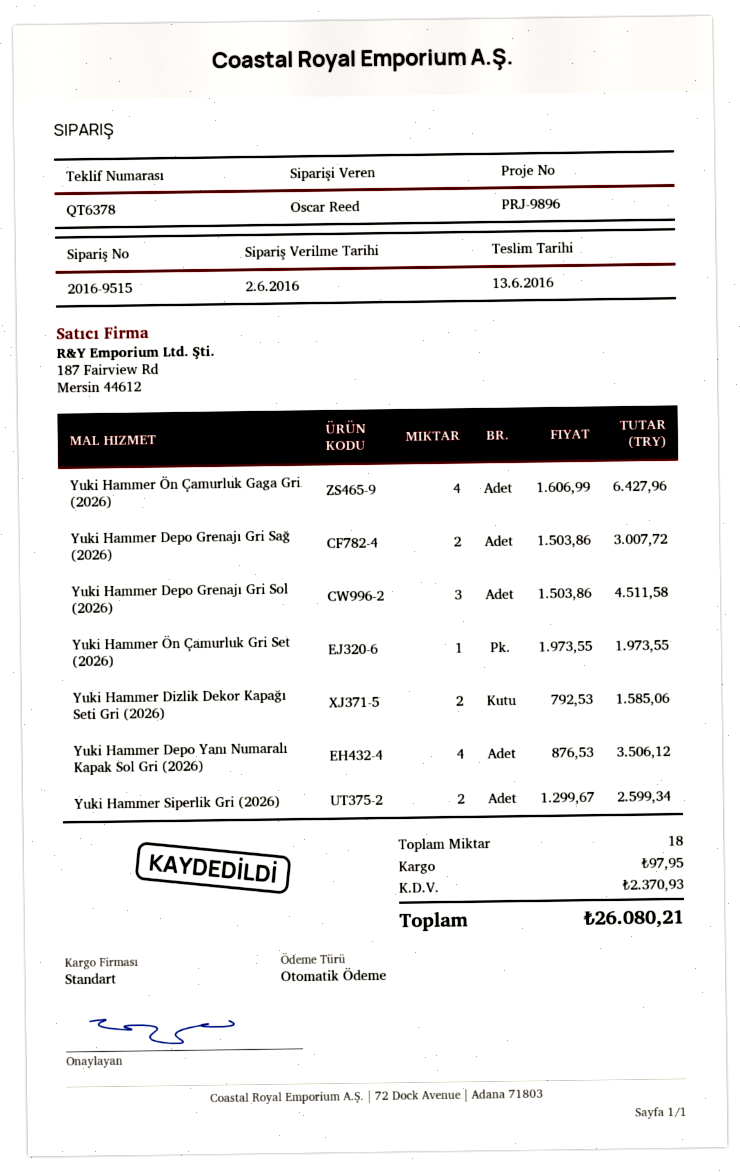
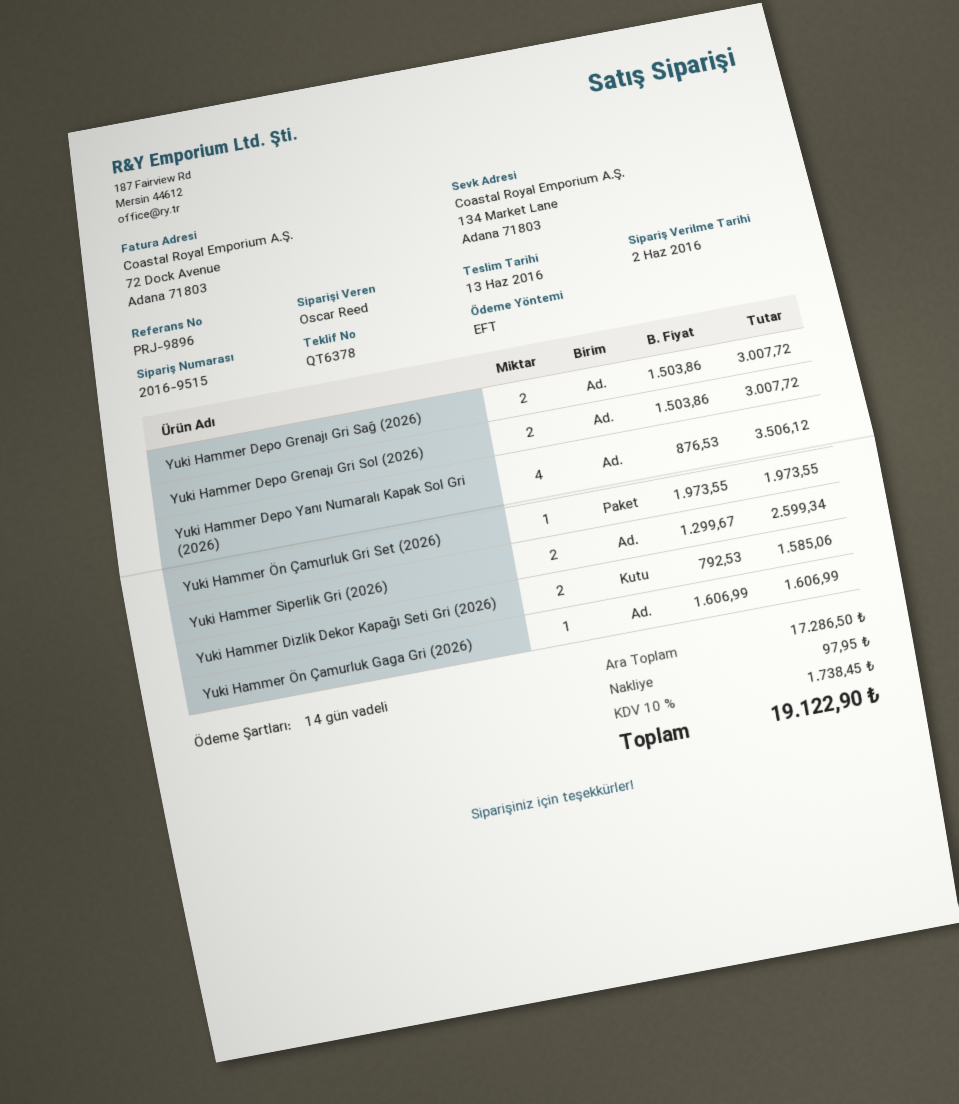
payment method: direct debit -> bank transfer
Yuki Hammer Ön Çamurluk Gaga Gri (2026): 4 x 1606.99 = 6427.96 -> 1 x 1606.99 = 1606.99
Yuki Hammer Depo Grenajı Gri Sol (2026): 3 x 1503.86 = 4511.58 -> 2 x 1503.86 = 3007.72
tax: 2370.93 -> 1738.45
total: 26080.21 -> 19122.90

